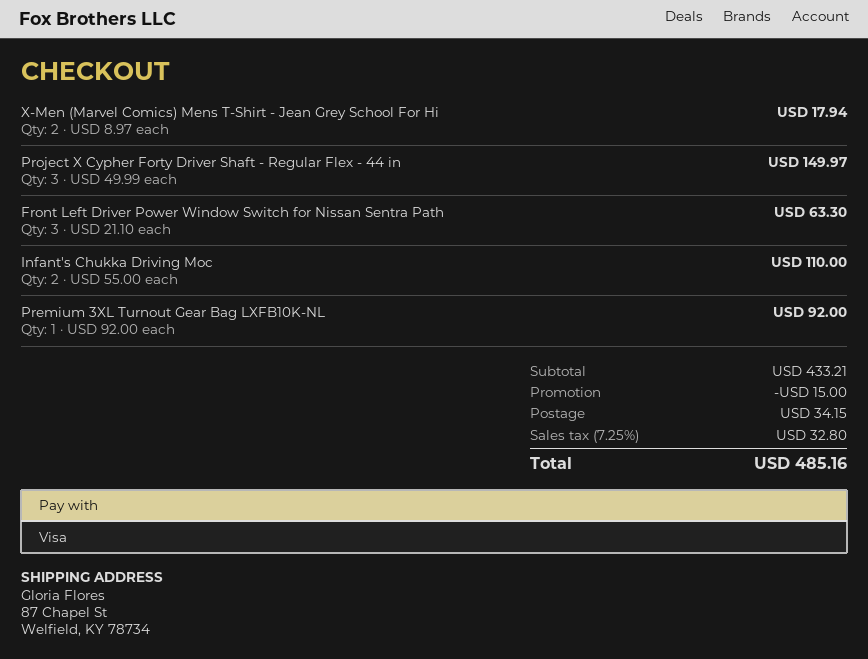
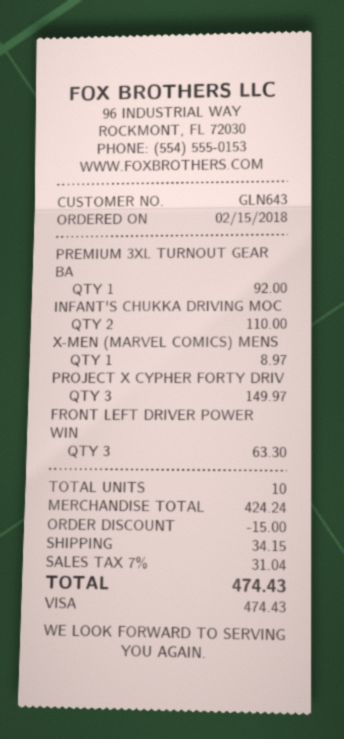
X-Men (Marvel Comics) Mens T-Shirt - Jean Grey School For Hi: 2 for 17.94 -> 1 for 8.97
subtotal: 433.21 -> 424.24
tax: 7.25% = 32.80 -> 7% = 31.04
total: 485.16 -> 474.43

